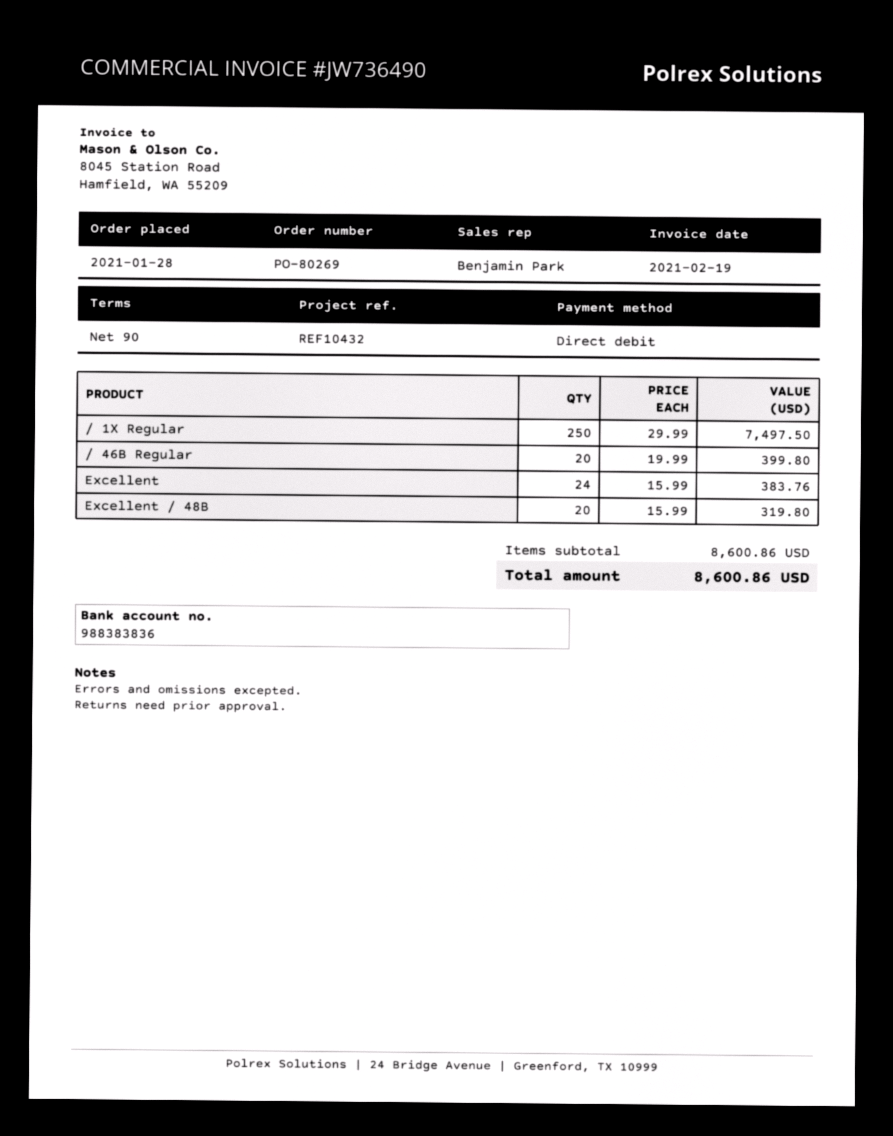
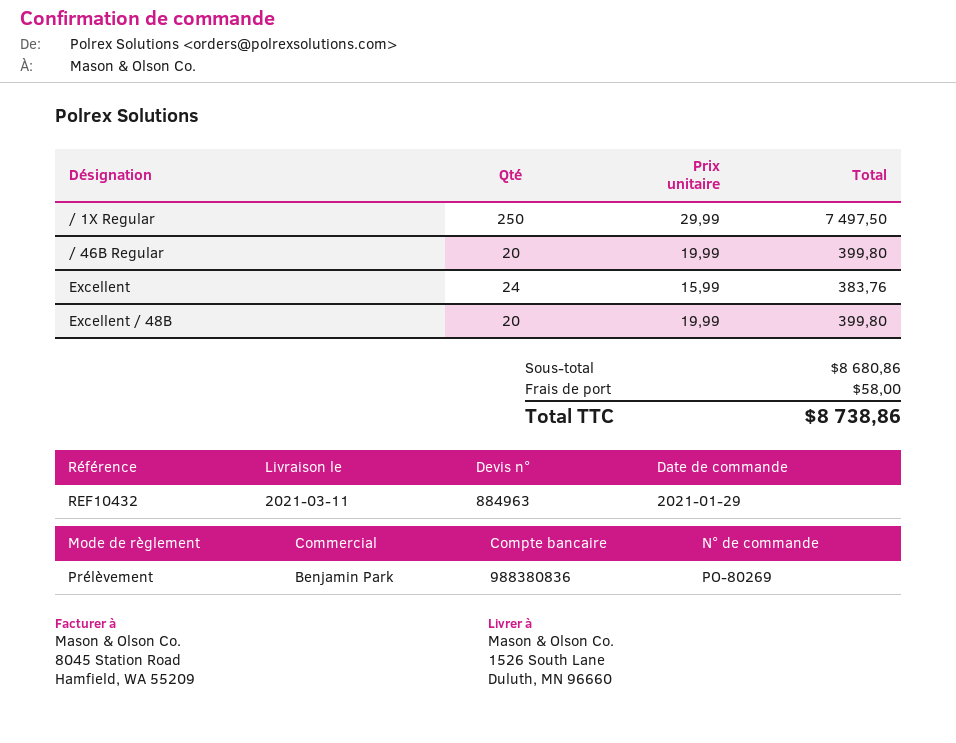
order date: 2021-01-28 -> 2021-01-29
bank account: 988383836 -> 988380836
Excellent / 48B: 20 x 15.99 = 319.80 -> 20 x 19.99 = 399.80
subtotal: 8600.86 -> 8680.86
shipping: none -> 58.00
total: 8600.86 -> 8738.86

